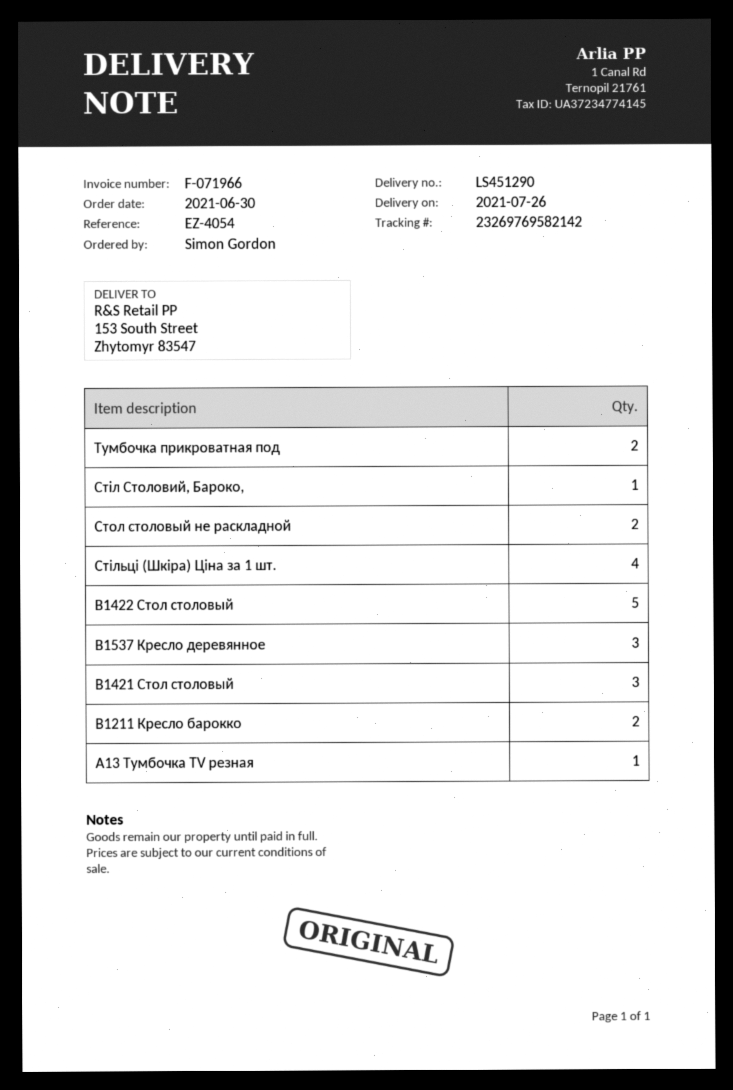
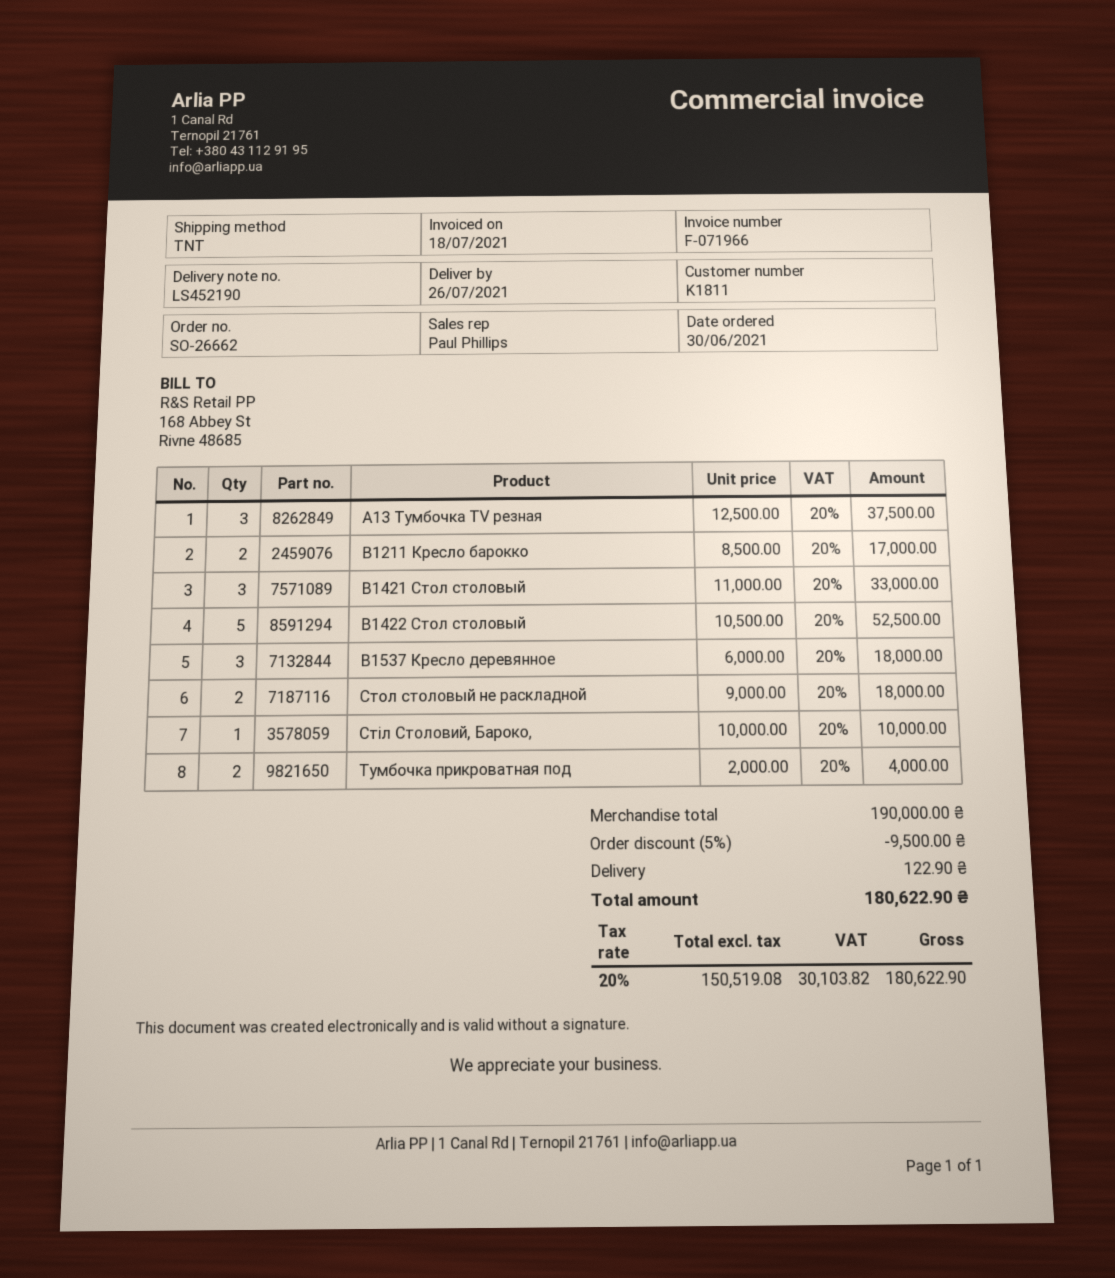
delivery note number: LS451290 -> LS452190
Стільці (Шкіра) Ціна за 1 шт.: 4 -> none
А13 Тумбочка TV резная: 1 -> 3

